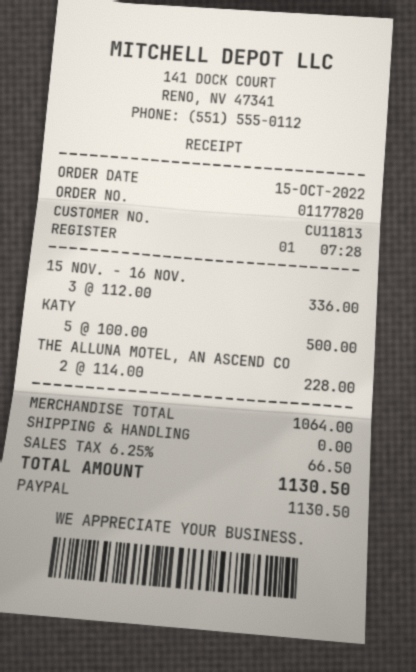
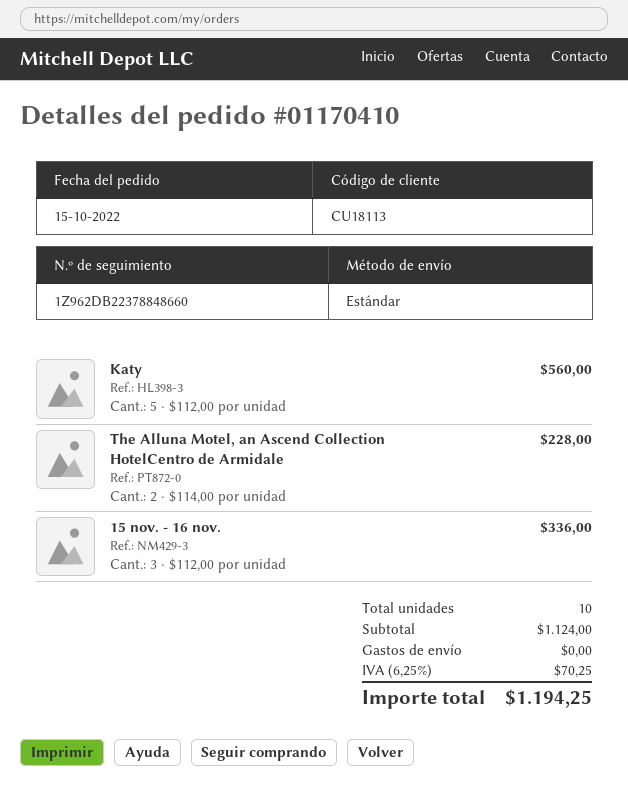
order number: 01177820 -> 01170410
customer number: CU11813 -> CU18113
KATY: 5 x 100.00 = 500.00 -> 5 x 112.00 = 560.00
subtotal: 1064.00 -> 1124.00
tax: 6.25% = 66.50 -> 6.25% = 70.25
total: 1130.50 -> 1194.25

